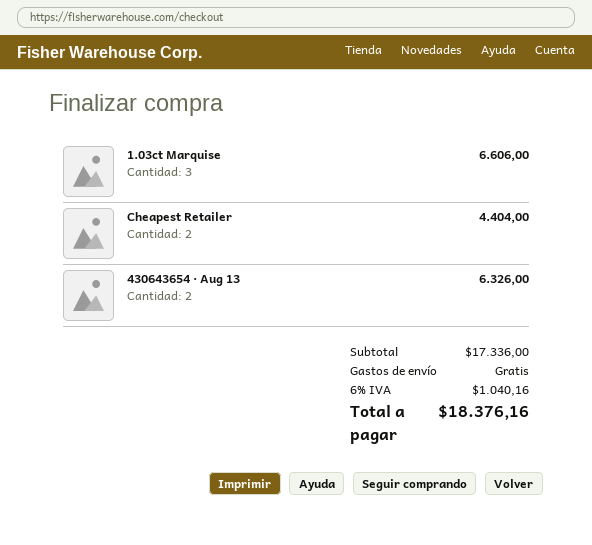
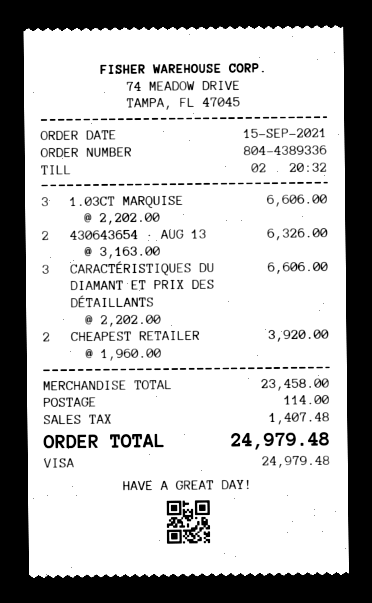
Cheapest Retailer: 2 for 4404.00 -> 2 for 3920.00
CARACTÉRISTIQUES DU DIAMANT ET PRIX DES DÉTAILLANTS: none -> 3 for 6606.00
subtotal: 17336.00 -> 23458.00
shipping: 0.00 -> 114.00
tax: 1040.16 -> 1407.48
total: 18376.16 -> 24979.48

